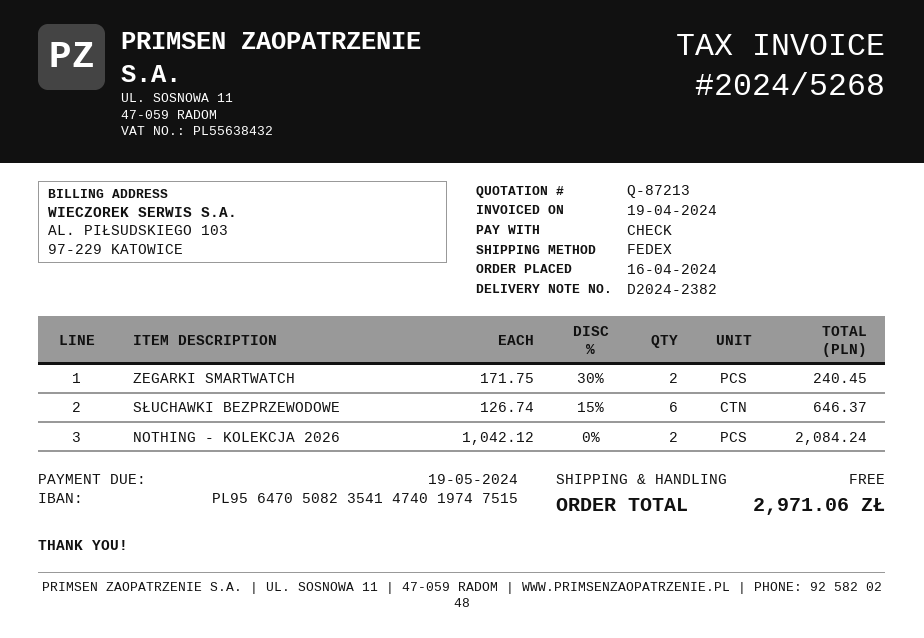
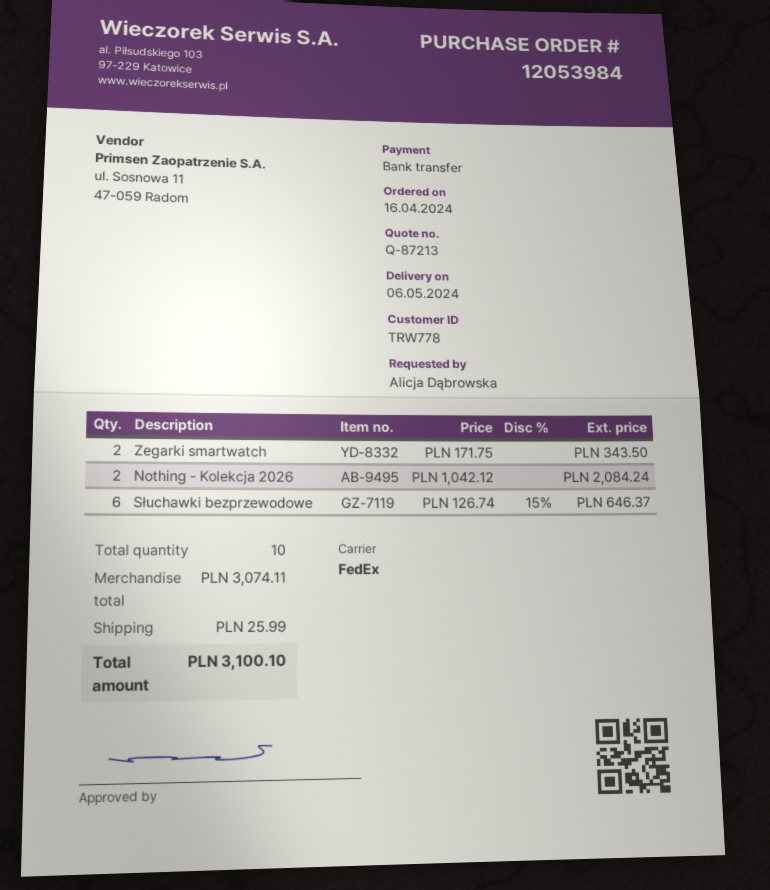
payment method: cheque -> bank transfer
ZEGARKI SMARTWATCH: 2 x 171.75 - 30% = 240.45 -> 2 x 171.75 = 343.50
shipping: 0.00 -> 25.99
total: 2971.06 -> 3100.10

